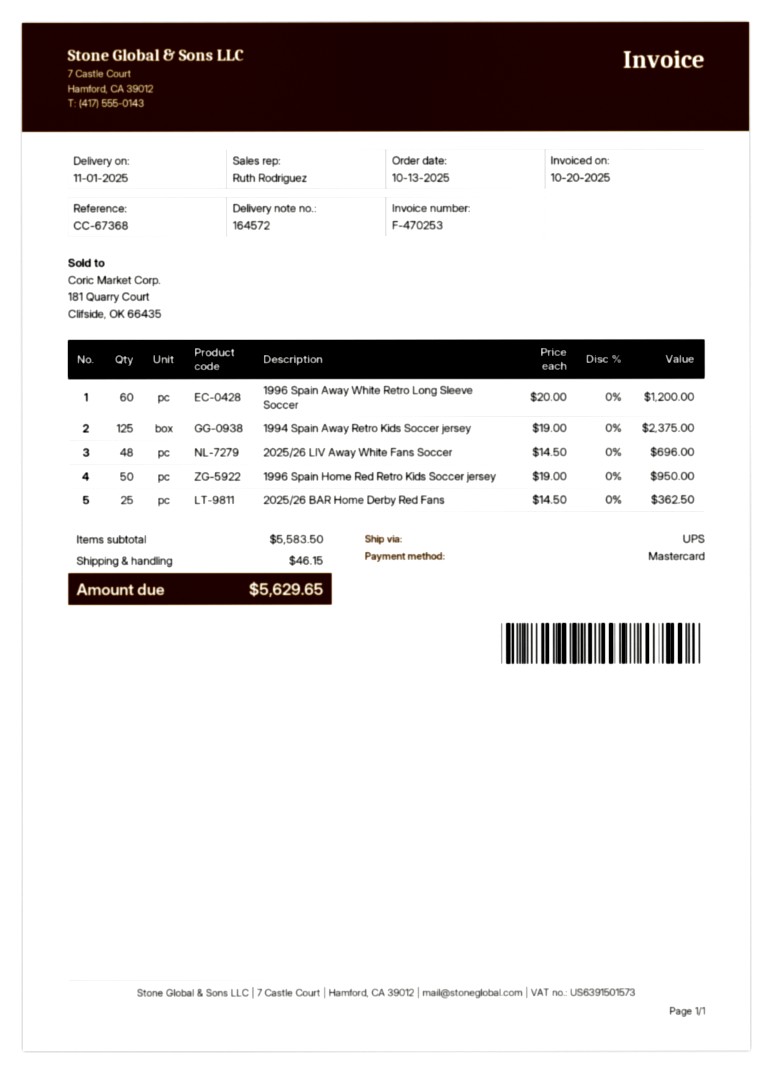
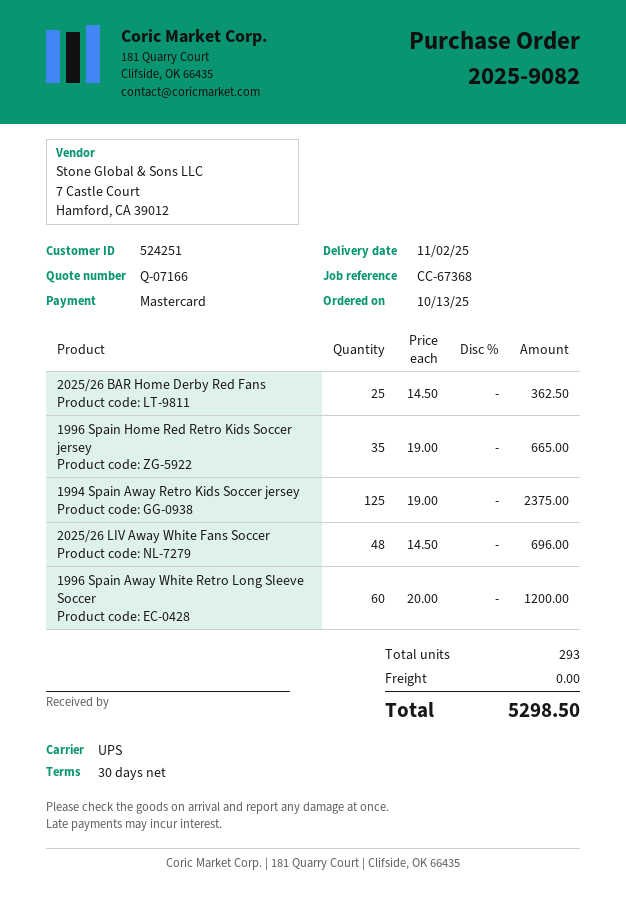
delivery date: 2025-11-01 -> 2025-11-02
1996 Spain Home Red Retro Kids Soccer jersey: 50 x 19.00 = 950.00 -> 35 x 19.00 = 665.00
shipping: 46.15 -> 0.00
total: 5629.65 -> 5298.50

